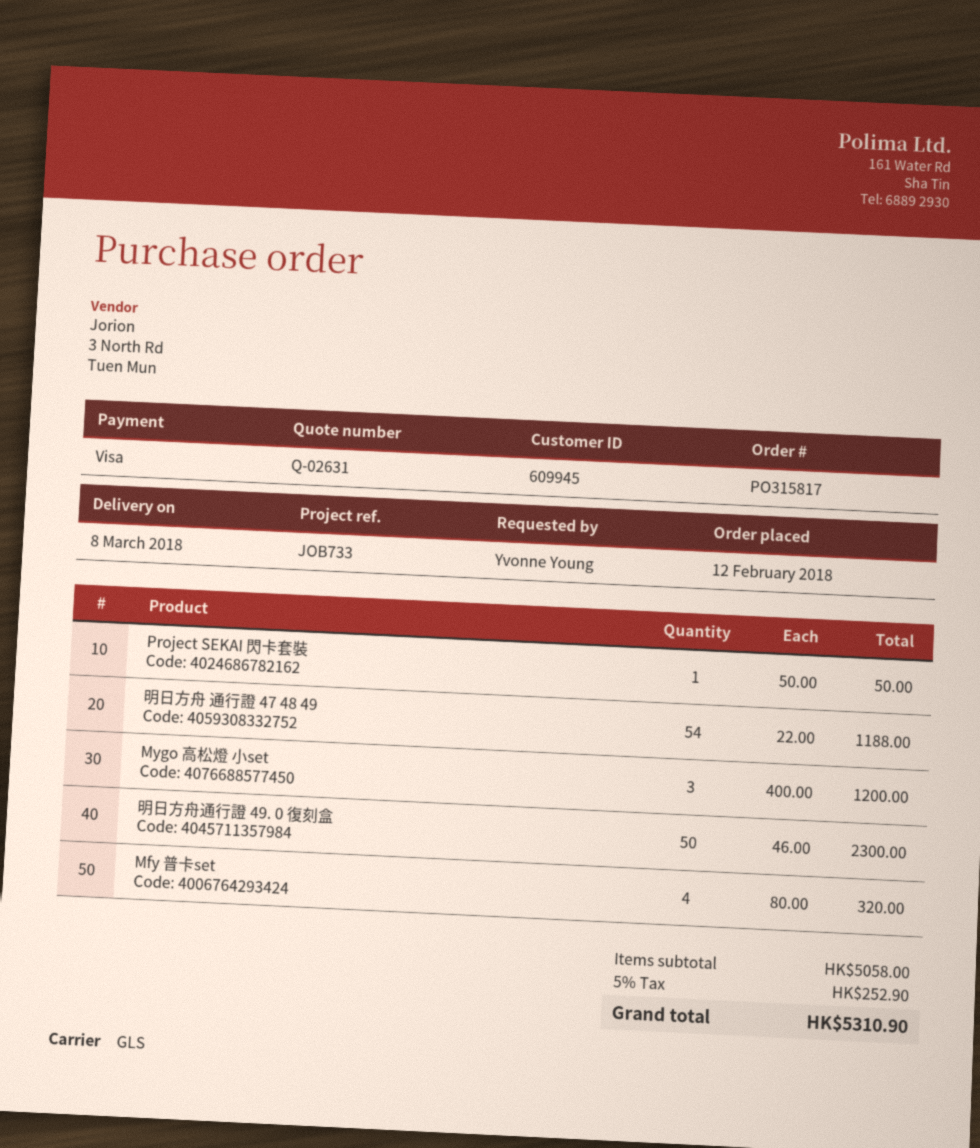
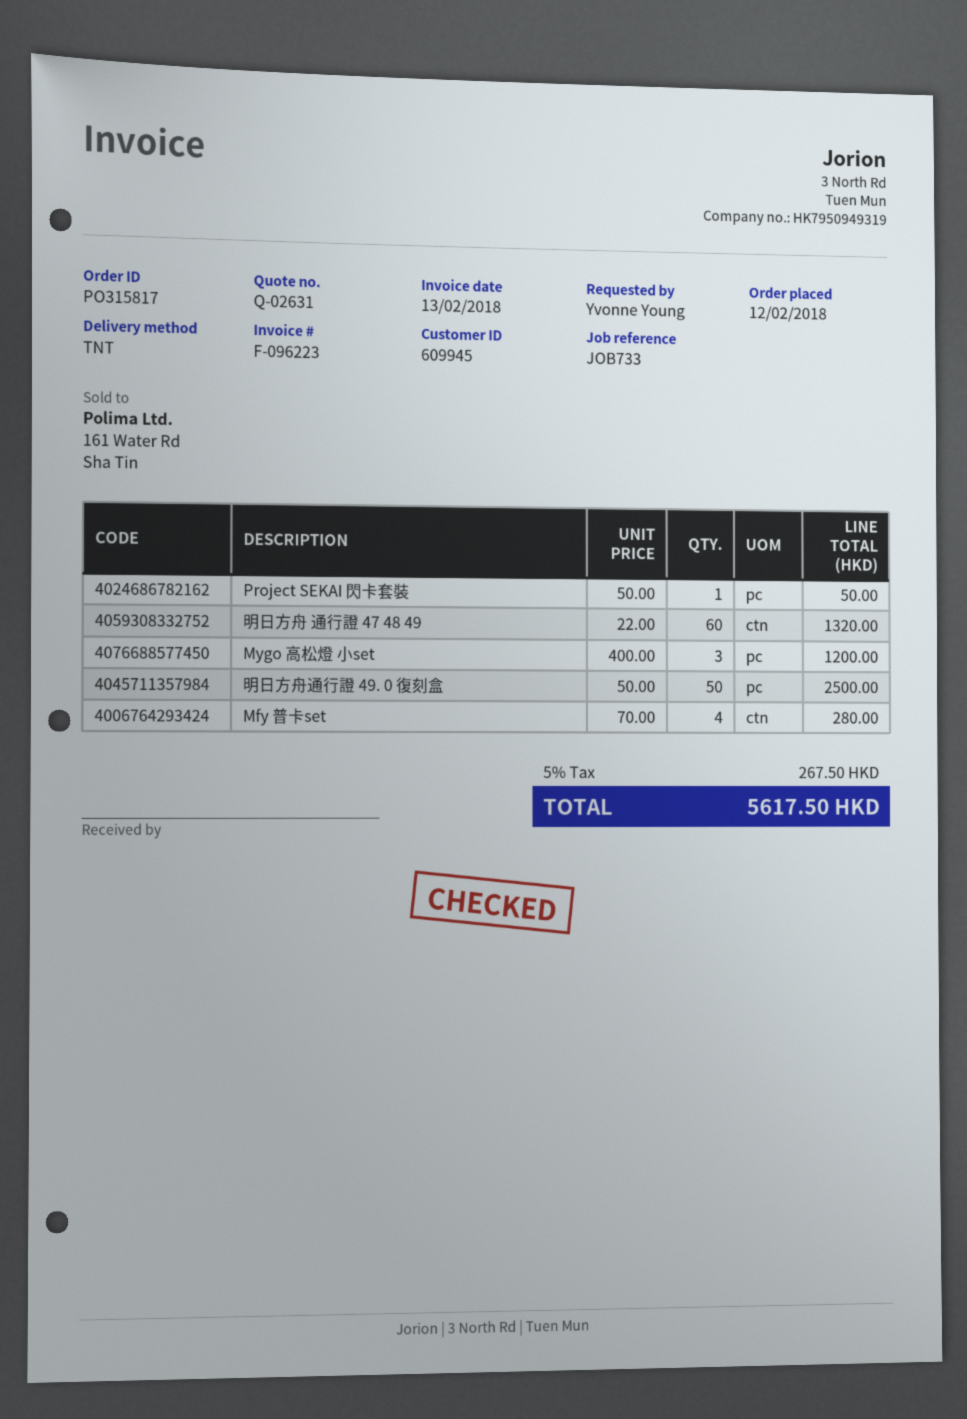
shipping method: GLS -> TNT
明日方舟 通行證 47 48 49: 54 x 22.00 = 1188.00 -> 60 x 22.00 = 1320.00
明日方舟通行證 49. 0 復刻盒: 50 x 46.00 = 2300.00 -> 50 x 50.00 = 2500.00
Mfy 普卡set: 4 x 80.00 = 320.00 -> 4 x 70.00 = 280.00
tax: 5% = 252.90 -> 5% = 267.50
total: 5310.90 -> 5617.50

